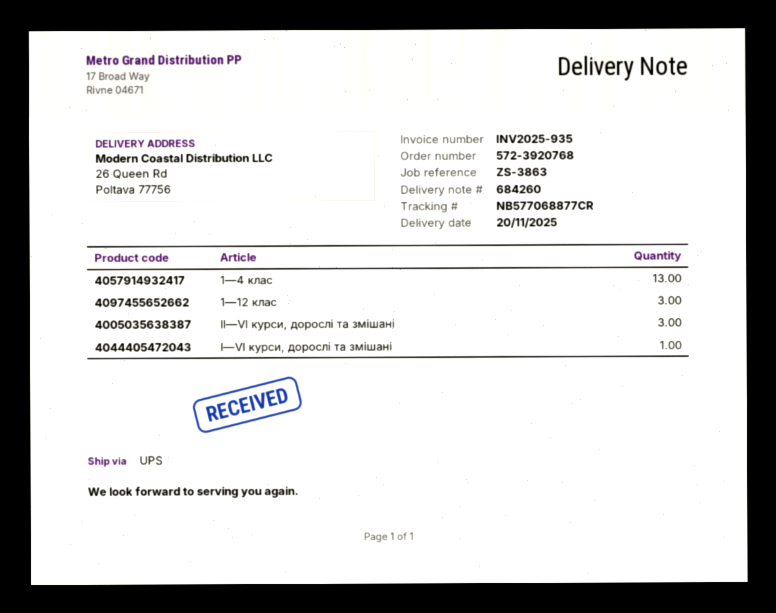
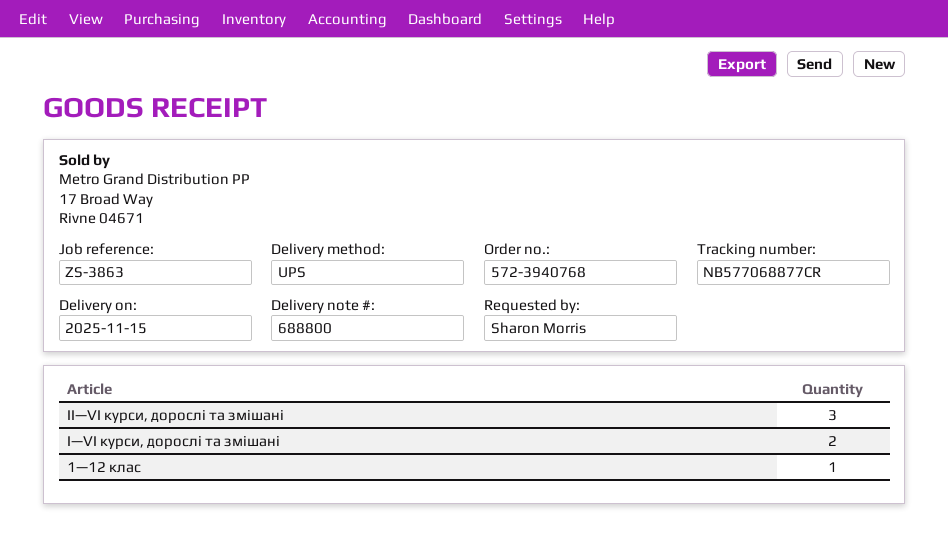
order number: 572-3920768 -> 572-3940768
delivery note number: 684260 -> 688800
delivery date: 2025-11-20 -> 2025-11-15
1—4 клас: 13 -> none
1—12 клас: 3 -> 1
I—VI курси, дорослі та змішані: 1 -> 2

